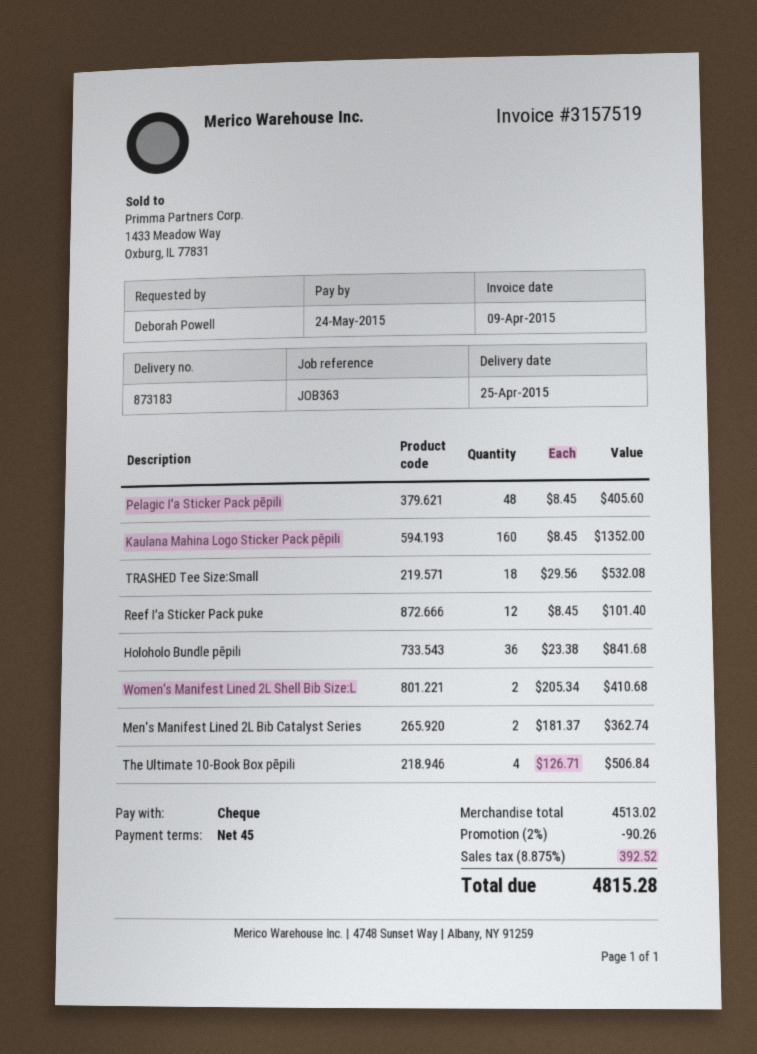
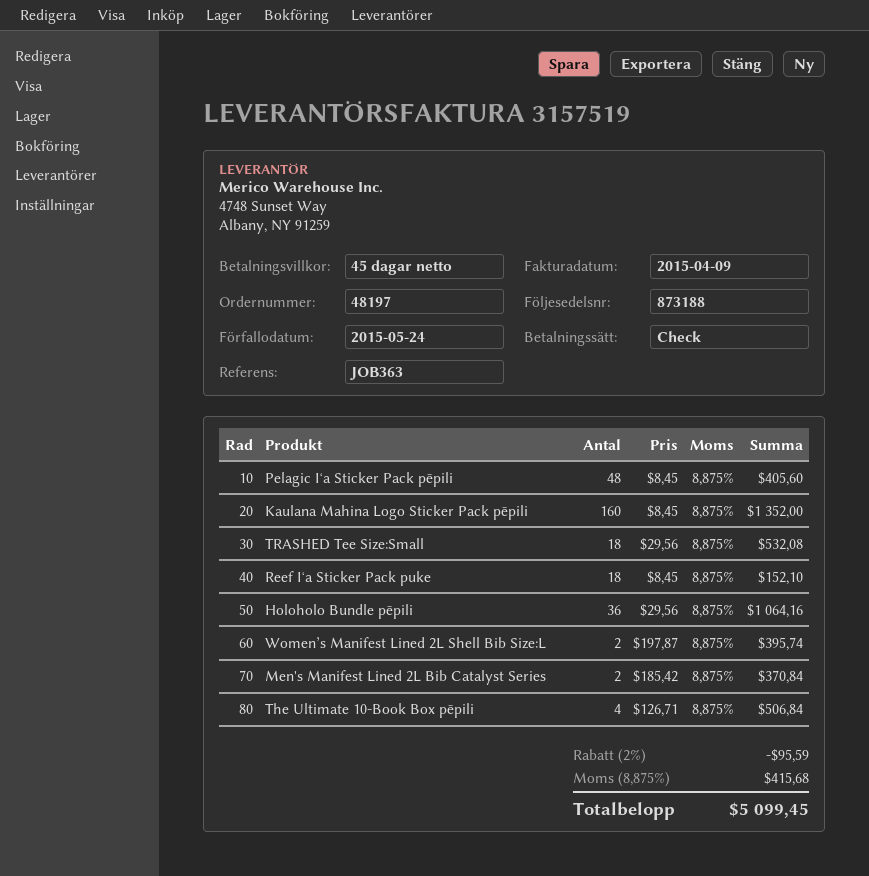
delivery note number: 873183 -> 873188
Reef Iʻa Sticker Pack puke: 12 x 8.45 = 101.40 -> 18 x 8.45 = 152.10
Holoholo Bundle pēpili: 36 x 23.38 = 841.68 -> 36 x 29.56 = 1064.16
Women’s Manifest Lined 2L Shell Bib Size:L: 2 x 205.34 = 410.68 -> 2 x 197.87 = 395.74
Men's Manifest Lined 2L Bib Catalyst Series: 2 x 181.37 = 362.74 -> 2 x 185.42 = 370.84
discount: 2% = 90.26 -> 2% = 95.59
tax: 8.875% = 392.52 -> 8.875% = 415.68
total: 4815.28 -> 5099.45

